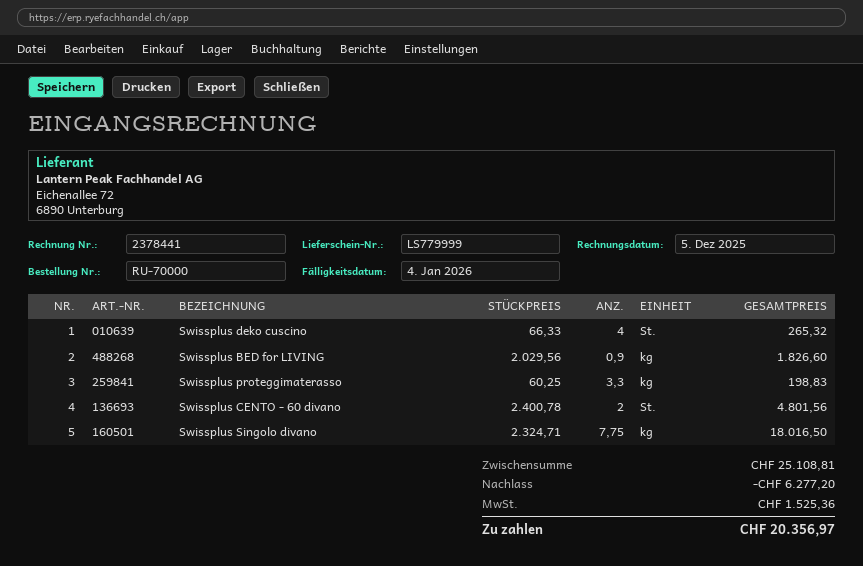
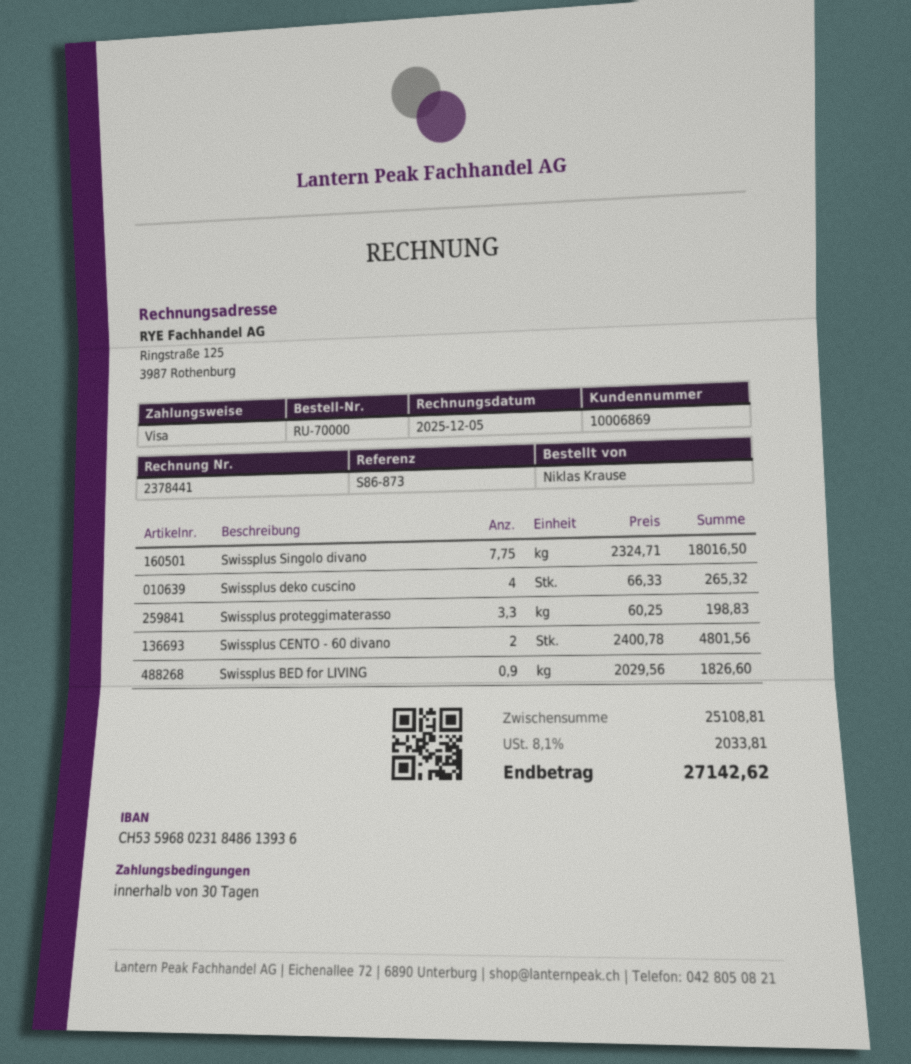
discount: 6277.20 -> none
tax: 1525.36 -> 2033.81
total: 20356.97 -> 27142.62

